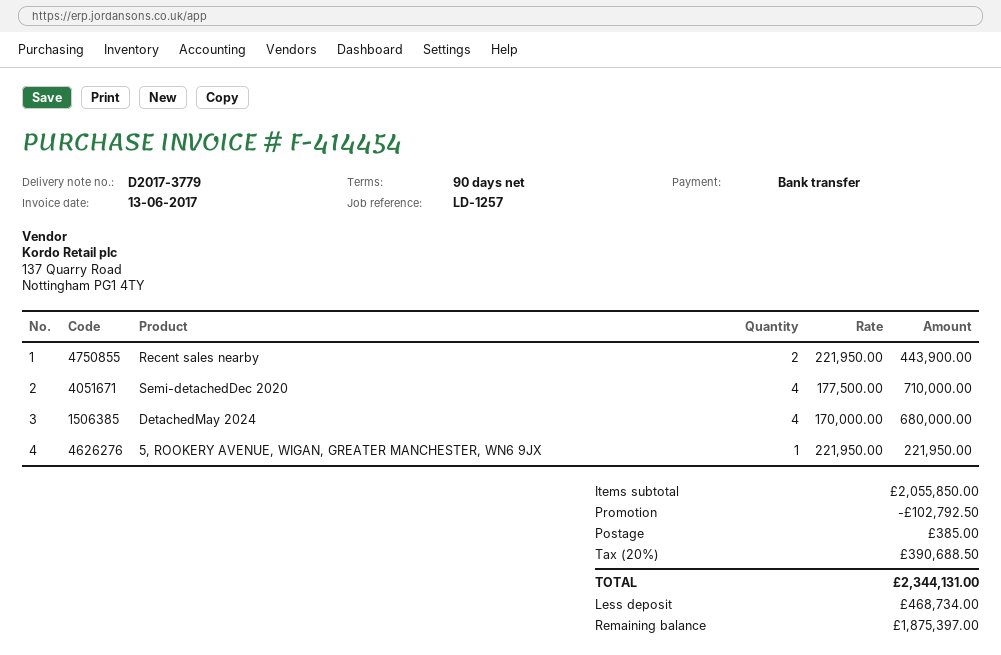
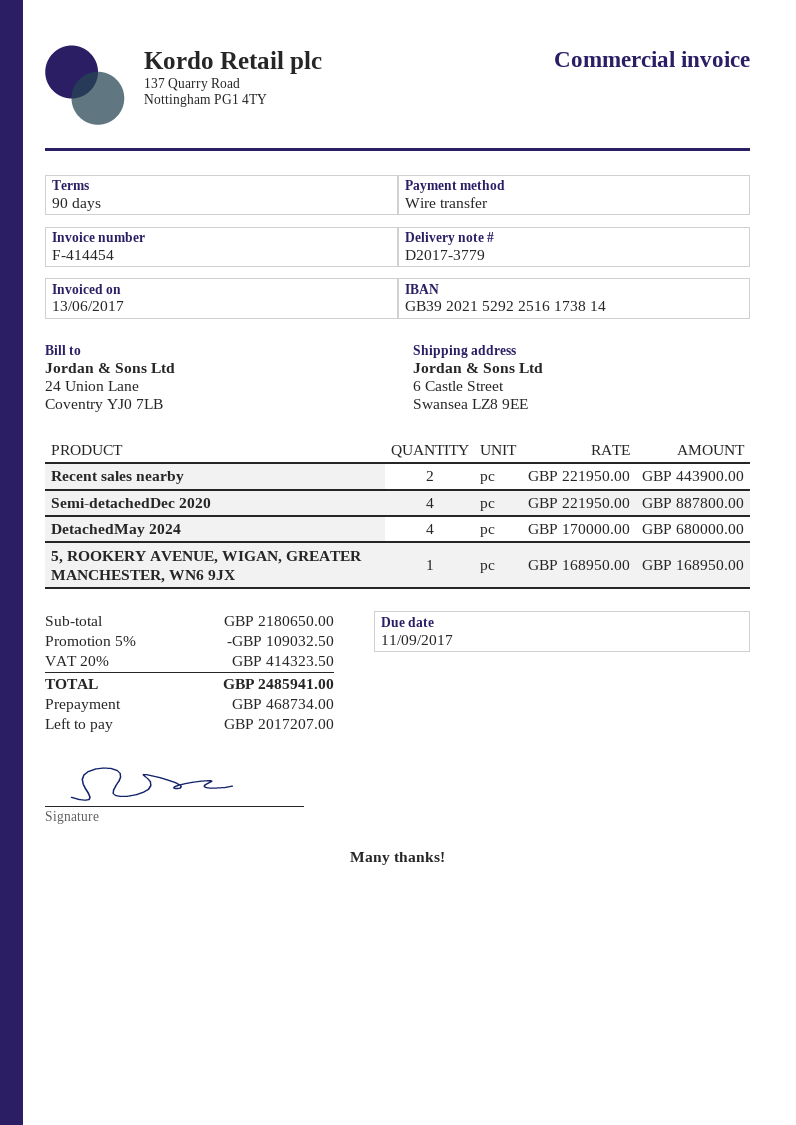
Semi-detachedDec 2020: 4 x 177500.00 = 710000.00 -> 4 x 221950.00 = 887800.00
5, ROOKERY AVENUE, WIGAN, GREATER MANCHESTER, WN6 9JX: 1 x 221950.00 = 221950.00 -> 1 x 168950.00 = 168950.00
subtotal: 2055850.00 -> 2180650.00
discount: 102792.50 -> 109032.50
shipping: 385.00 -> none
tax: 20% = 390688.50 -> 20% = 414323.50
total: 2344131.00 -> 2485941.00
balance: 1875397.00 -> 2017207.00

